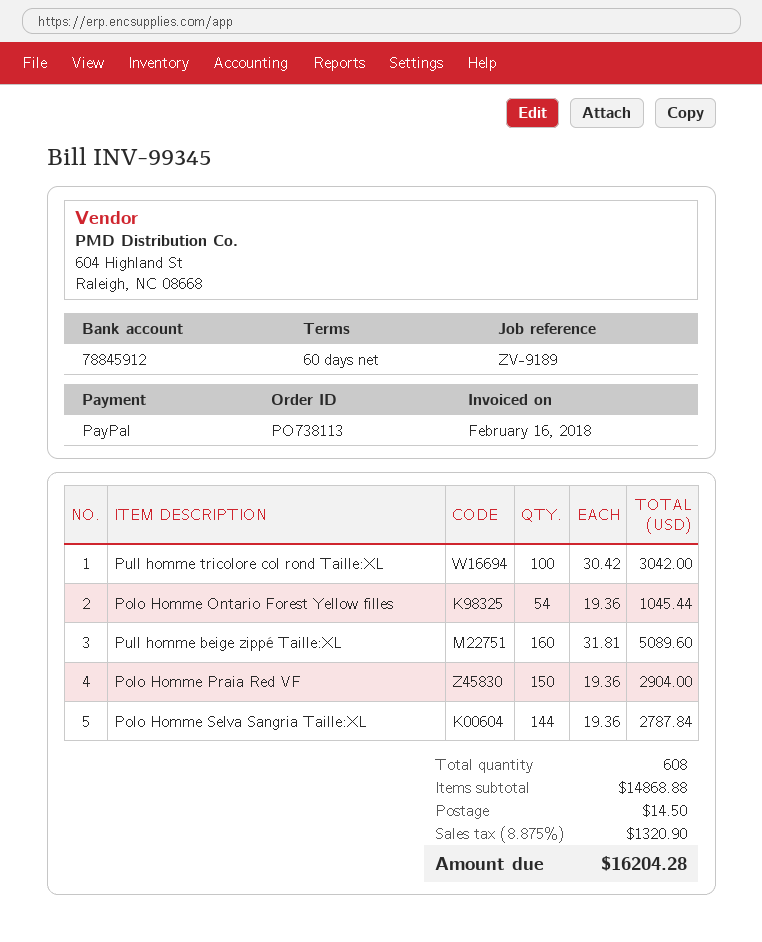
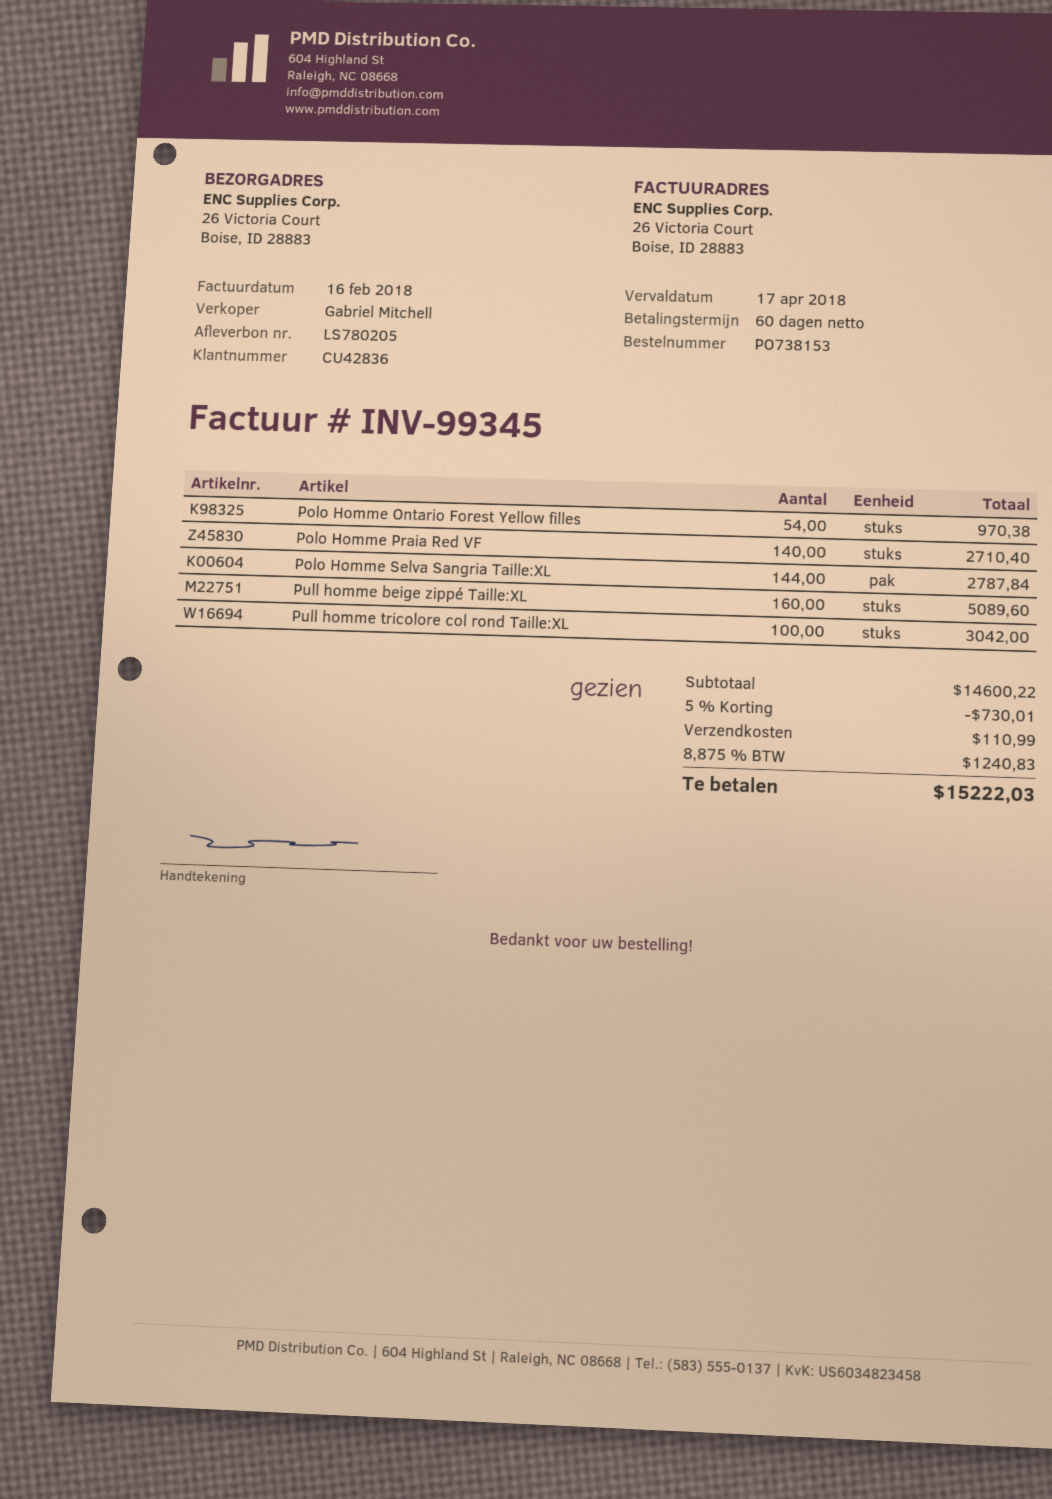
order number: PO738113 -> PO738153
Polo Homme Ontario Forest Yellow filles: 54 for 1045.44 -> 54 for 970.38
Polo Homme Praia Red VF: 150 for 2904.00 -> 140 for 2710.40
subtotal: 14868.88 -> 14600.22
discount: none -> 5% = 730.01
shipping: 14.50 -> 110.99
tax: 8.875% = 1320.90 -> 8.875% = 1240.83
total: 16204.28 -> 15222.03

